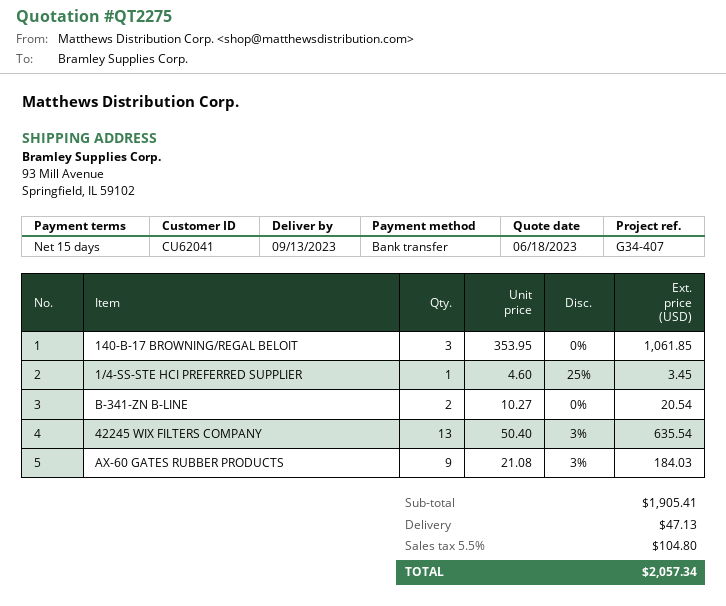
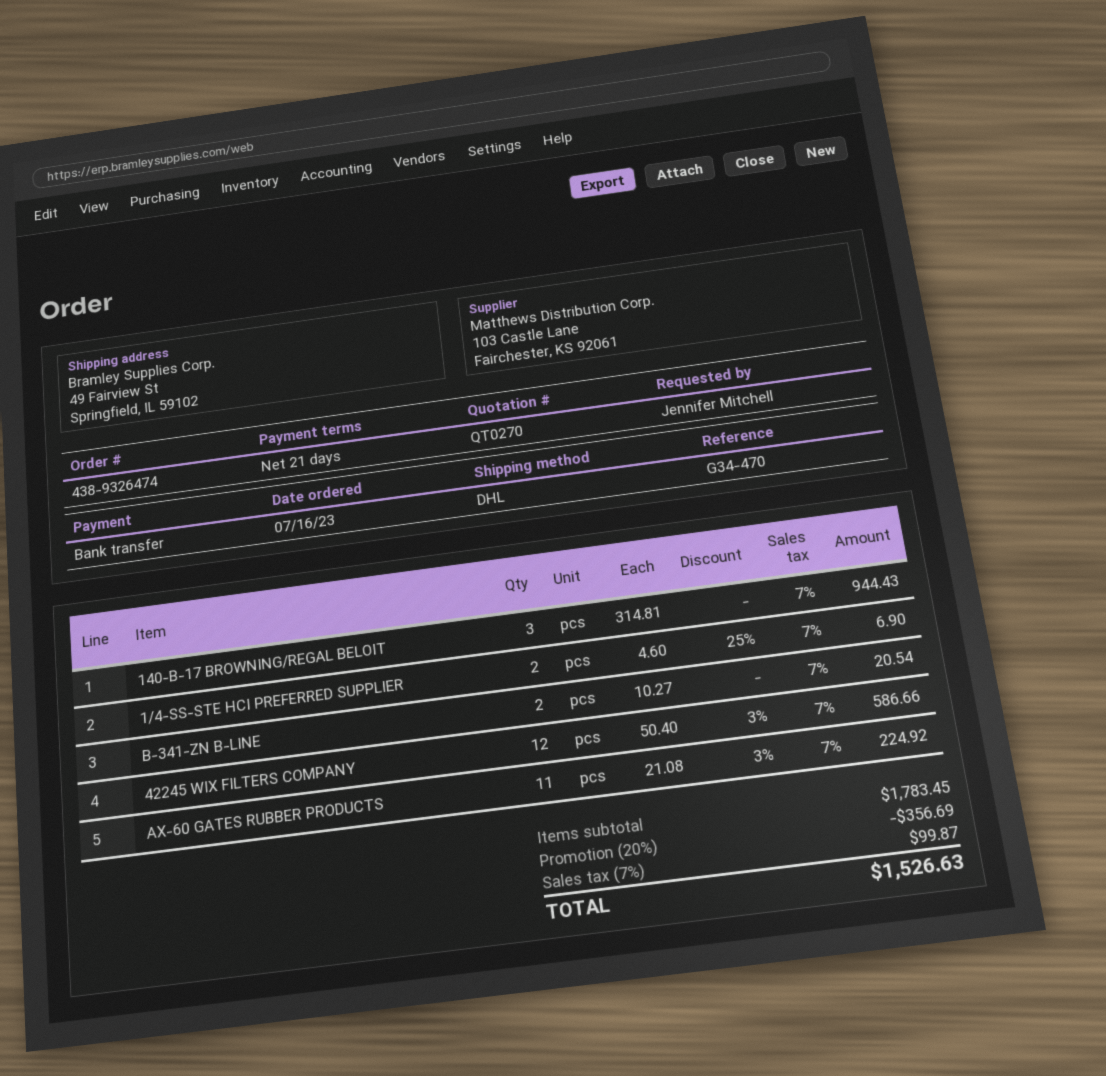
quote number: QT2275 -> QT0270
payment terms: 15 days -> 21 days
reference: G34-407 -> G34-470
ship to: 93 Mill Avenue, Springfield, IL 59102 -> 49 Fairview St, Springfield, IL 59102
140-B-17 BROWNING/REGAL BELOIT: 3 x 353.95 = 1061.85 -> 3 x 314.81 = 944.43
1/4-SS-STE HCI PREFERRED SUPPLIER: 1 x 4.60 - 25% = 3.45 -> 2 x 4.60 - 25% = 6.90
42245 WIX FILTERS COMPANY: 13 x 50.40 - 3% = 635.54 -> 12 x 50.40 - 3% = 586.66
AX-60 GATES RUBBER PRODUCTS: 9 x 21.08 - 3% = 184.03 -> 11 x 21.08 - 3% = 224.92
subtotal: 1905.41 -> 1783.45
discount: none -> 20% = 356.69
shipping: 47.13 -> none
tax: 5.5% = 104.80 -> 7% = 99.87
total: 2057.34 -> 1526.63

